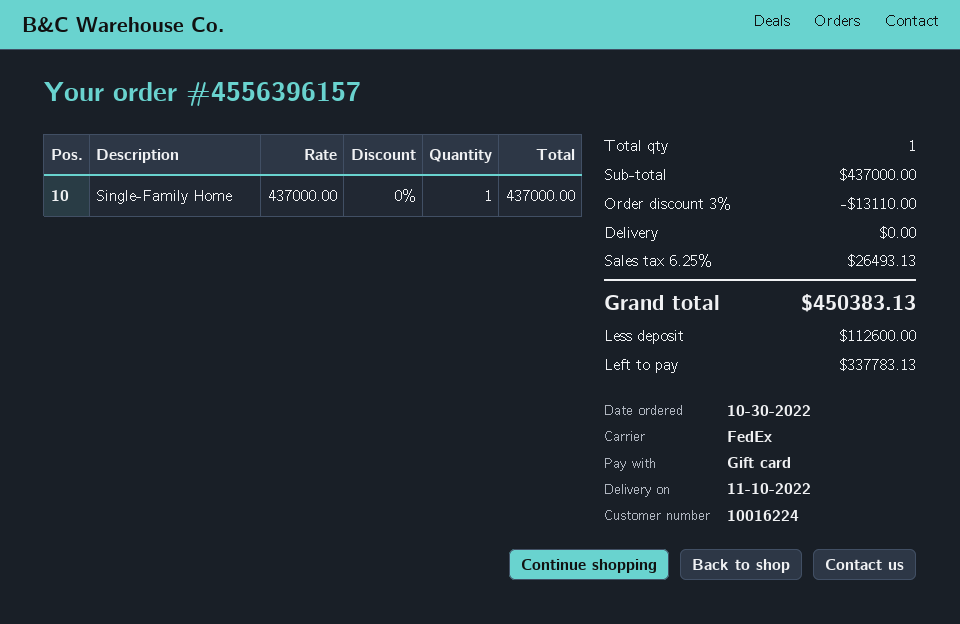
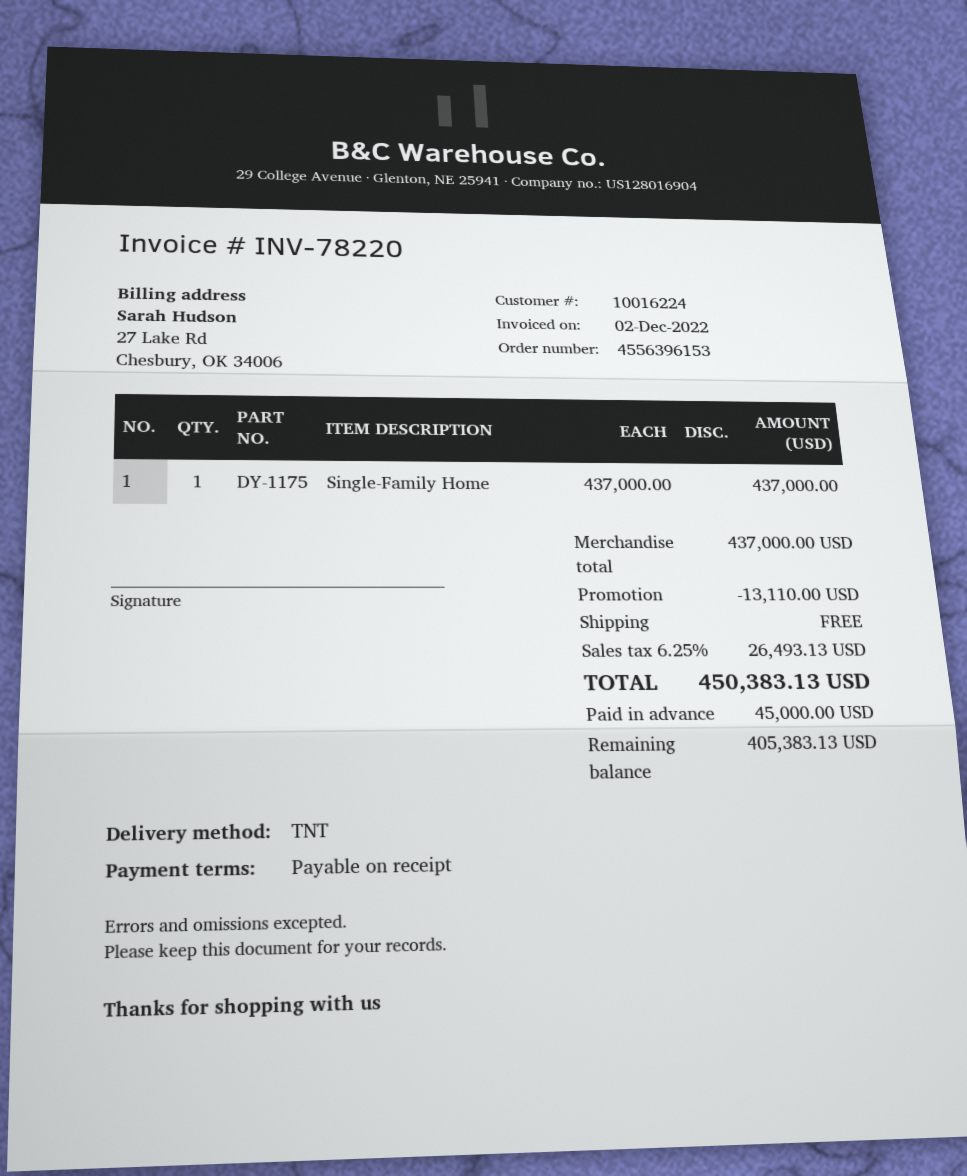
order number: 4556396157 -> 4556396153
shipping method: FedEx -> TNT
deposit: 112600.00 -> 45000.00
balance: 337783.13 -> 405383.13

